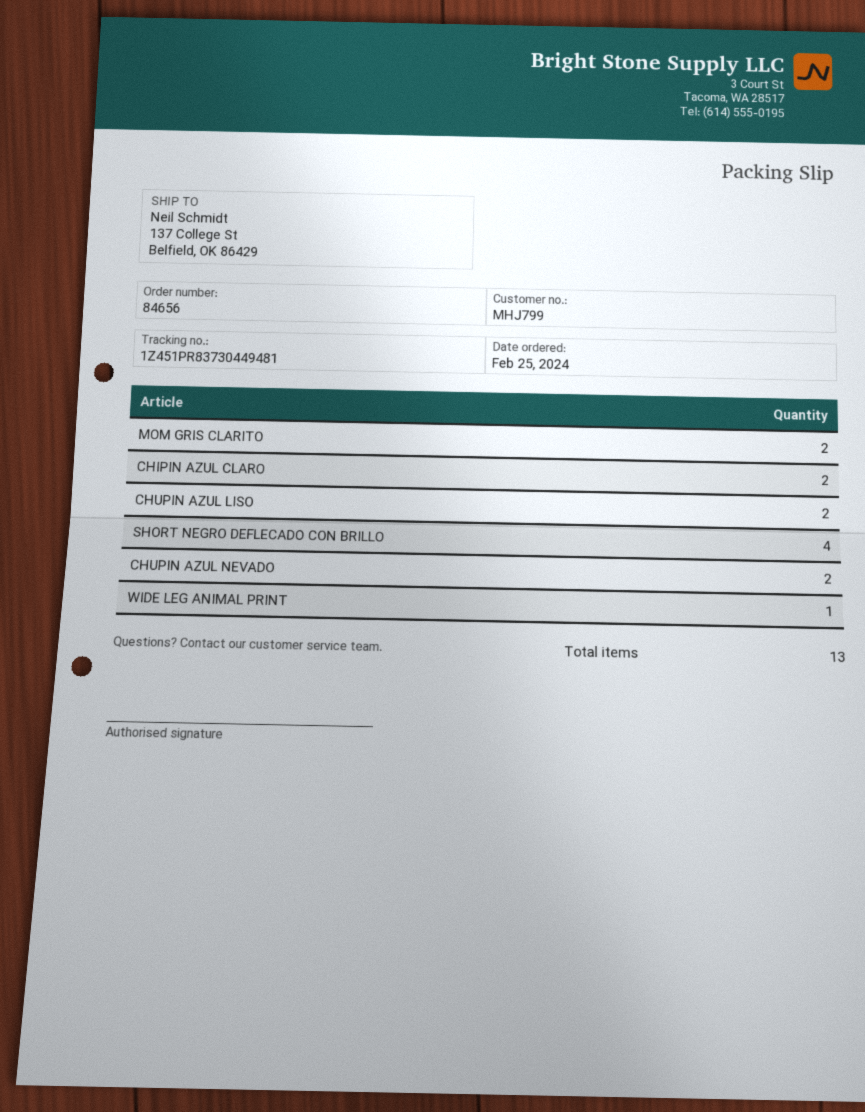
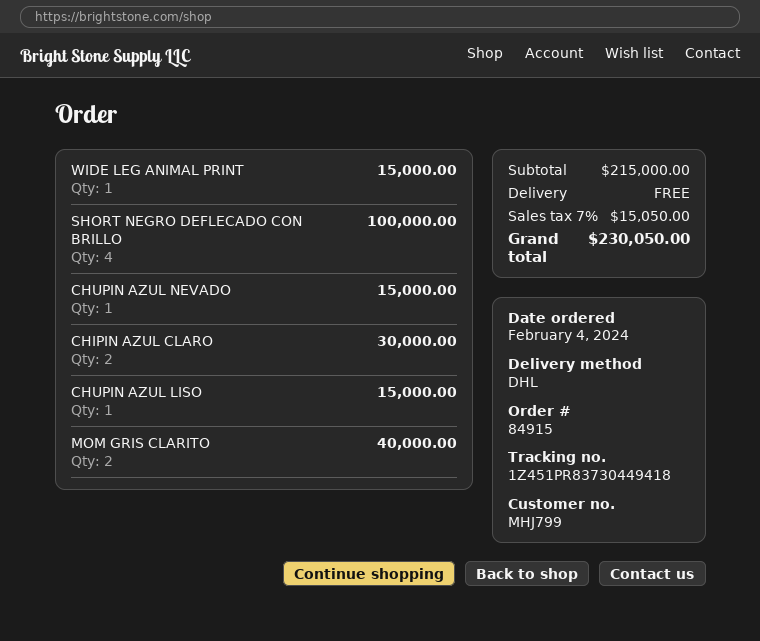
order number: 84656 -> 84915
order date: 2024-02-25 -> 2024-02-04
tracking number: 1Z451PR83730449481 -> 1Z451PR83730449418
CHUPIN AZUL LISO: 2 -> 1
CHUPIN AZUL NEVADO: 2 -> 1

